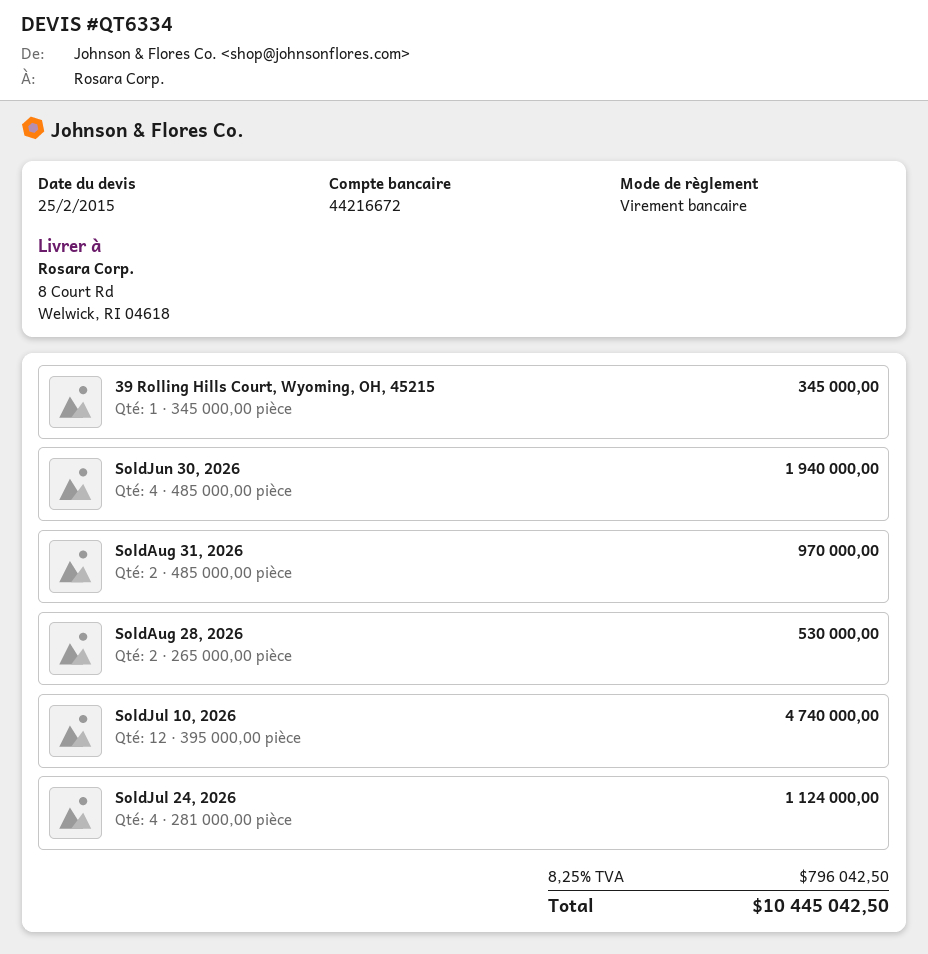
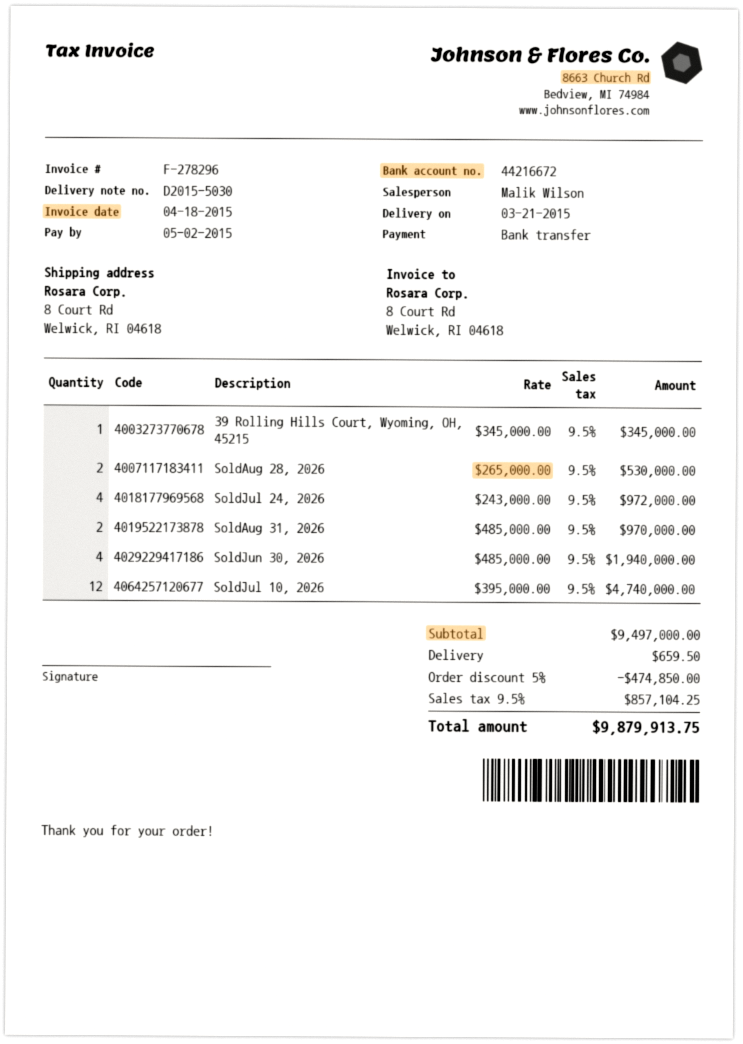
SoldJul 24, 2026: 4 x 281000.00 = 1124000.00 -> 4 x 243000.00 = 972000.00
discount: none -> 5% = 474850.00
shipping: none -> 659.50
tax: 8.25% = 796042.50 -> 9.5% = 857104.25
total: 10445042.50 -> 9879913.75

